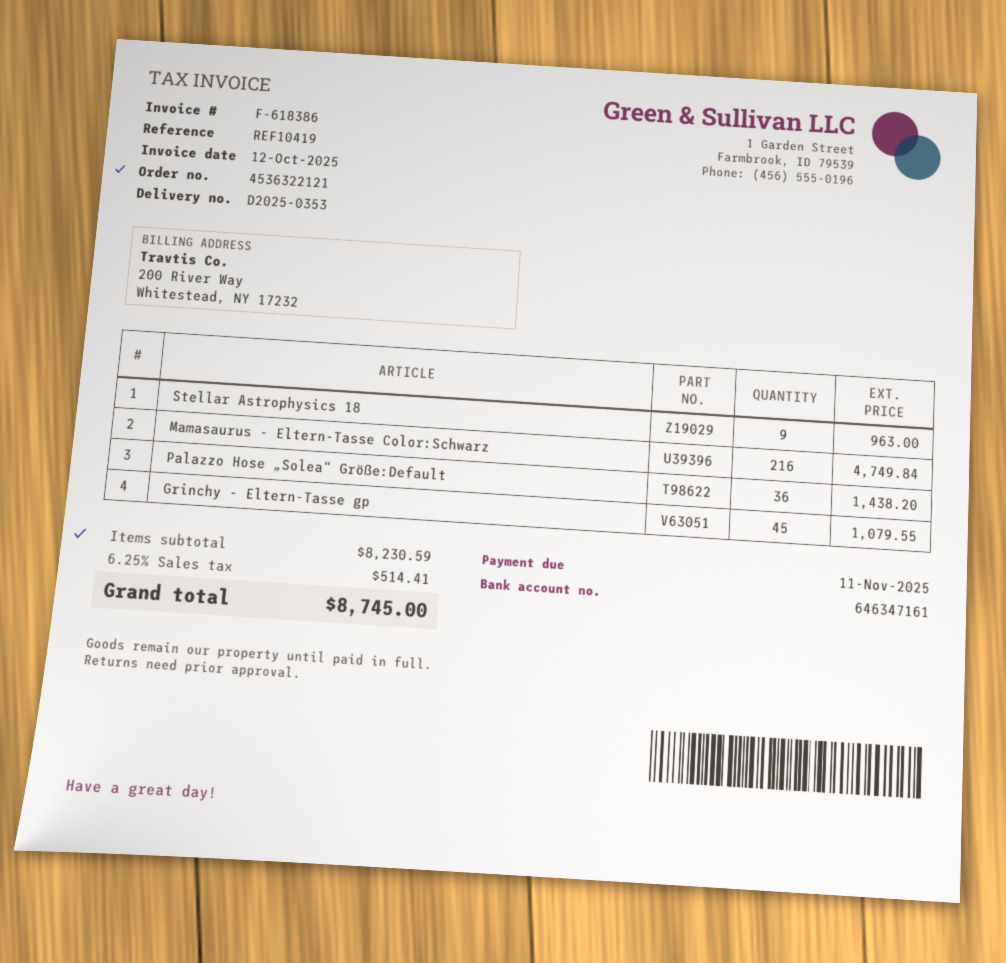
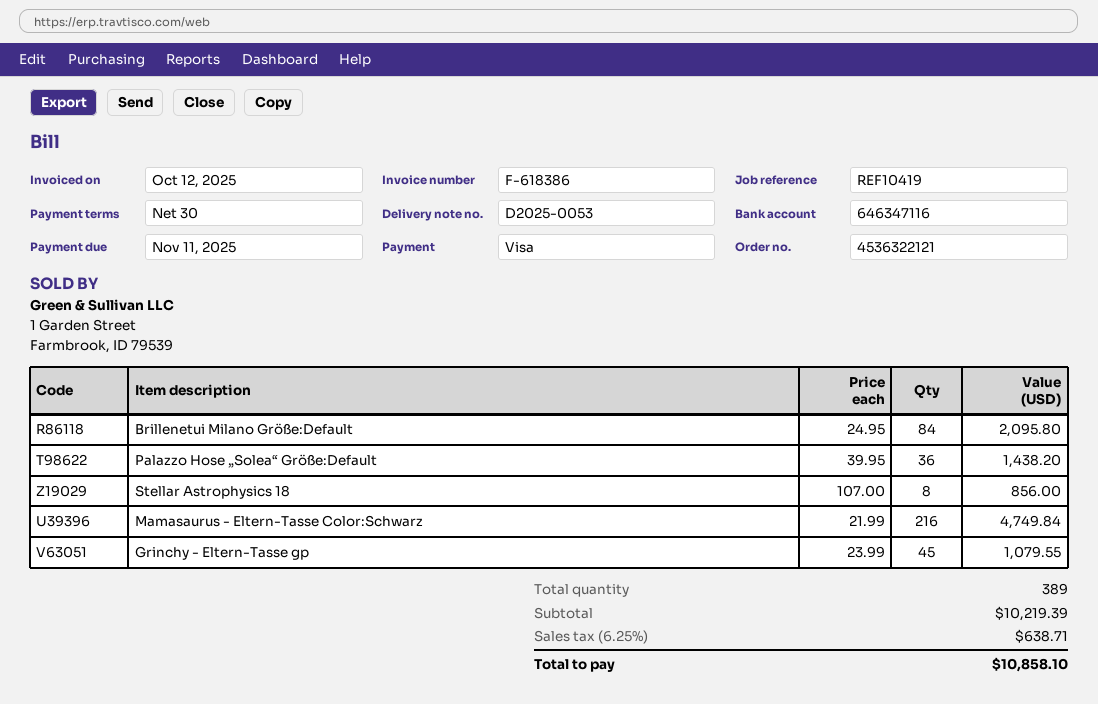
delivery note number: D2025-0353 -> D2025-0053
bank account: 646347161 -> 646347116
Stellar Astrophysics 18: 9 for 963.00 -> 8 for 856.00
Brillenetui Milano Größe:Default: none -> 84 for 2095.80
subtotal: 8230.59 -> 10219.39
tax: 6.25% = 514.41 -> 6.25% = 638.71
total: 8745.00 -> 10858.10

